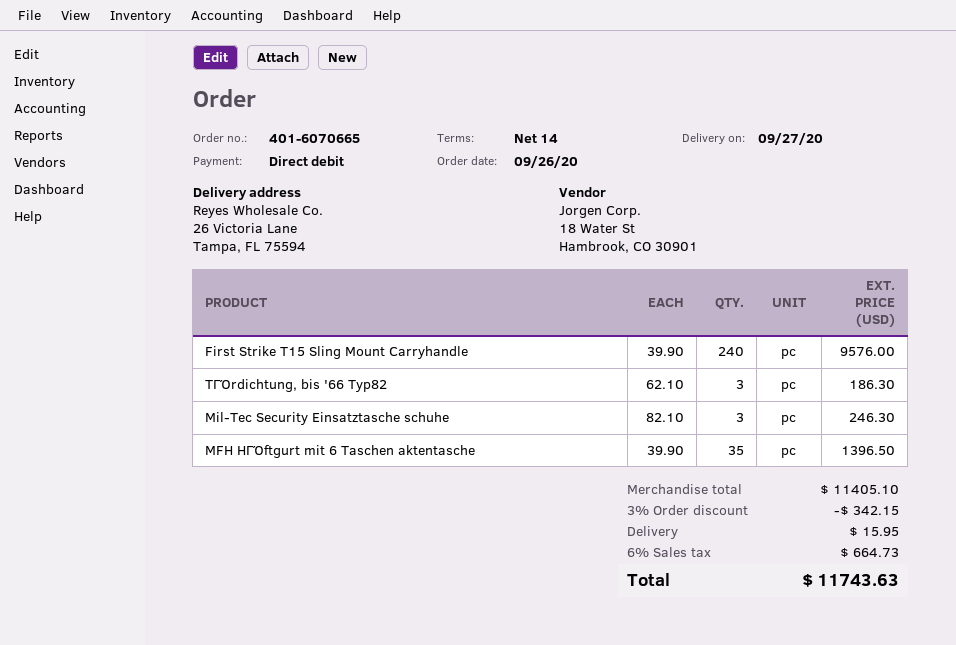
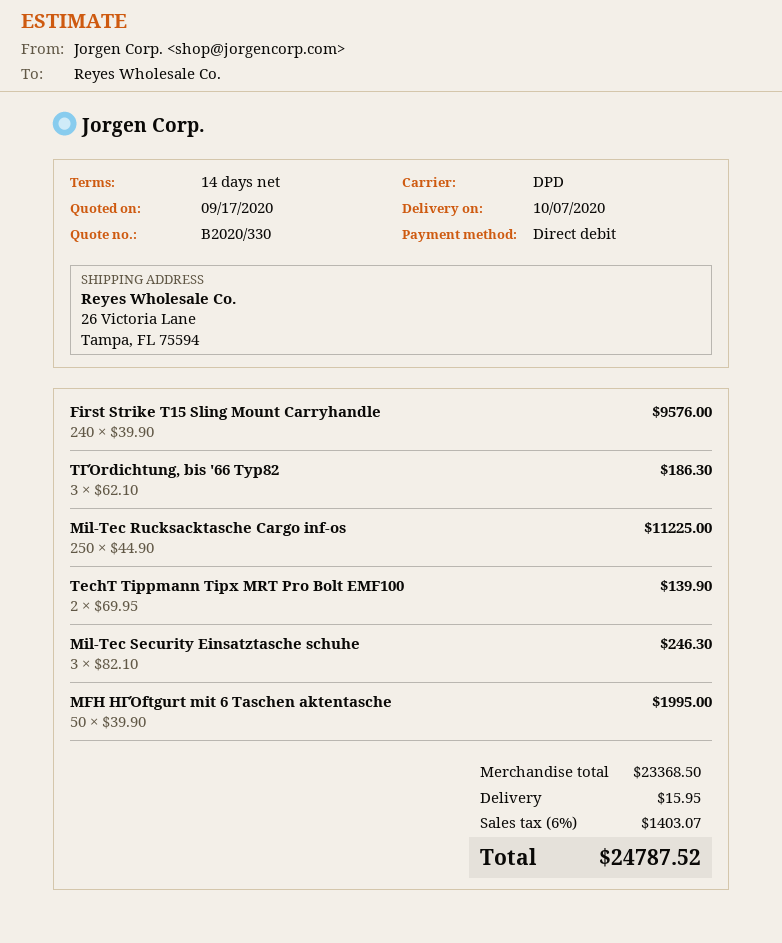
delivery date: 2020-09-27 -> 2020-10-07
MFH HΓΌftgurt mit 6 Taschen aktentasche: 35 x 39.90 = 1396.50 -> 50 x 39.90 = 1995.00
Mil-Tec Rucksacktasche Cargo inf-os: none -> 250 x 44.90 = 11225.00
TechT Tippmann Tipx MRT Pro Bolt EMF100: none -> 2 x 69.95 = 139.90
subtotal: 11405.10 -> 23368.50
discount: 3% = 342.15 -> none
tax: 6% = 664.73 -> 6% = 1403.07
total: 11743.63 -> 24787.52

